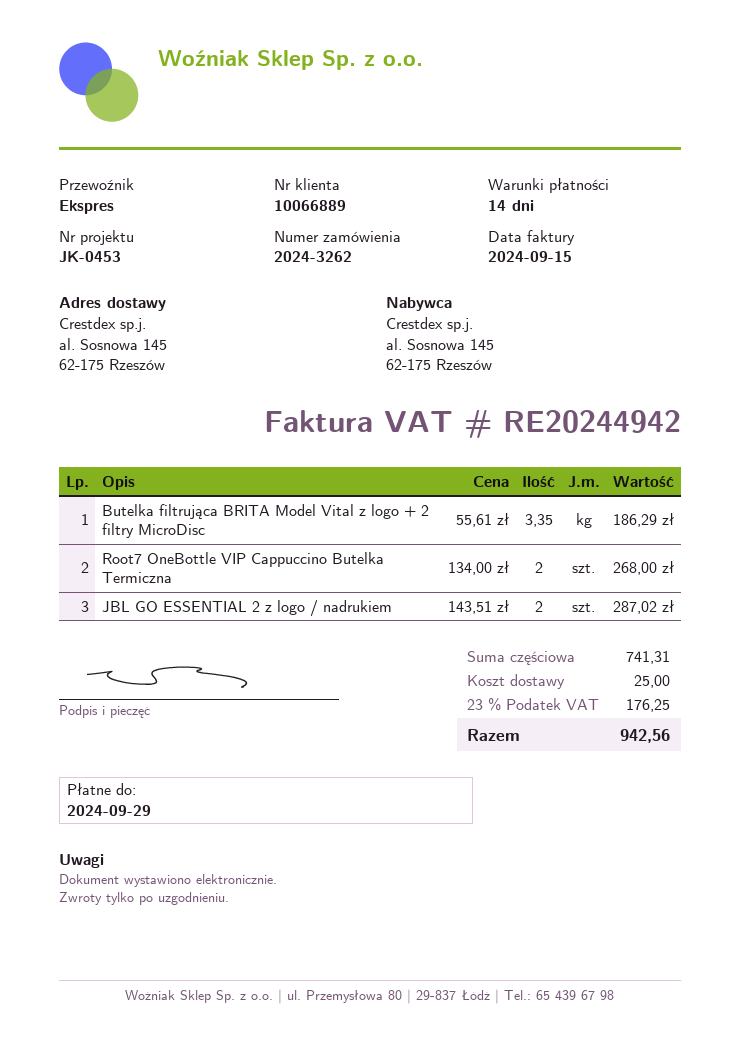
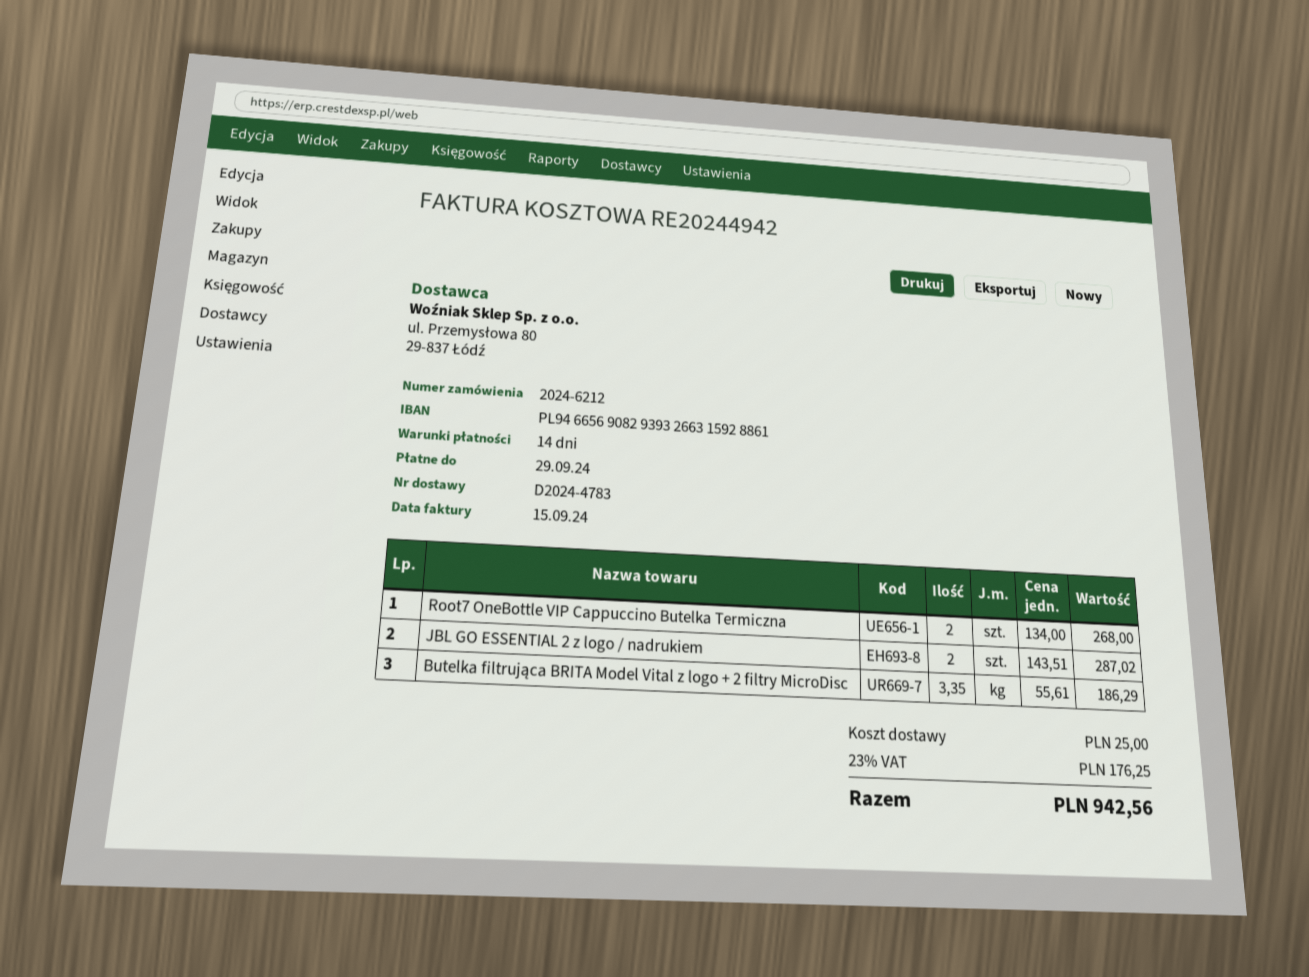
order number: 2024-3262 -> 2024-6212

